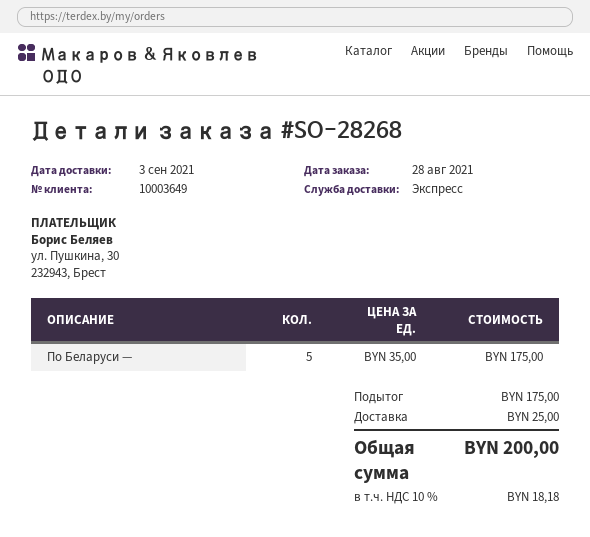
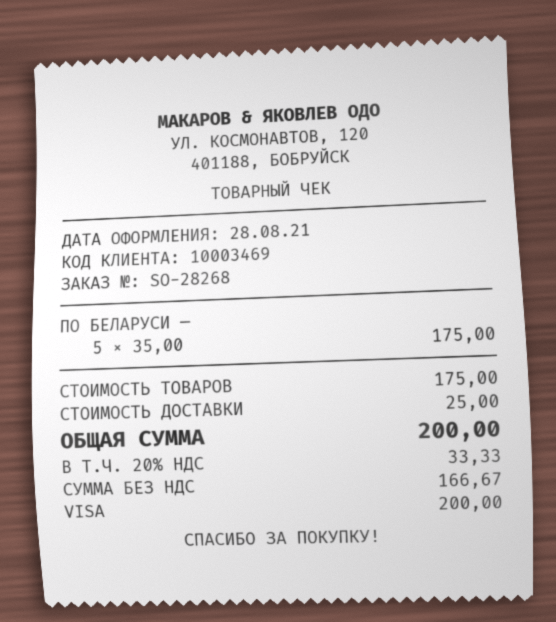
customer number: 10003649 -> 10003469
tax: 10% = 18.18 -> 20% = 33.33

